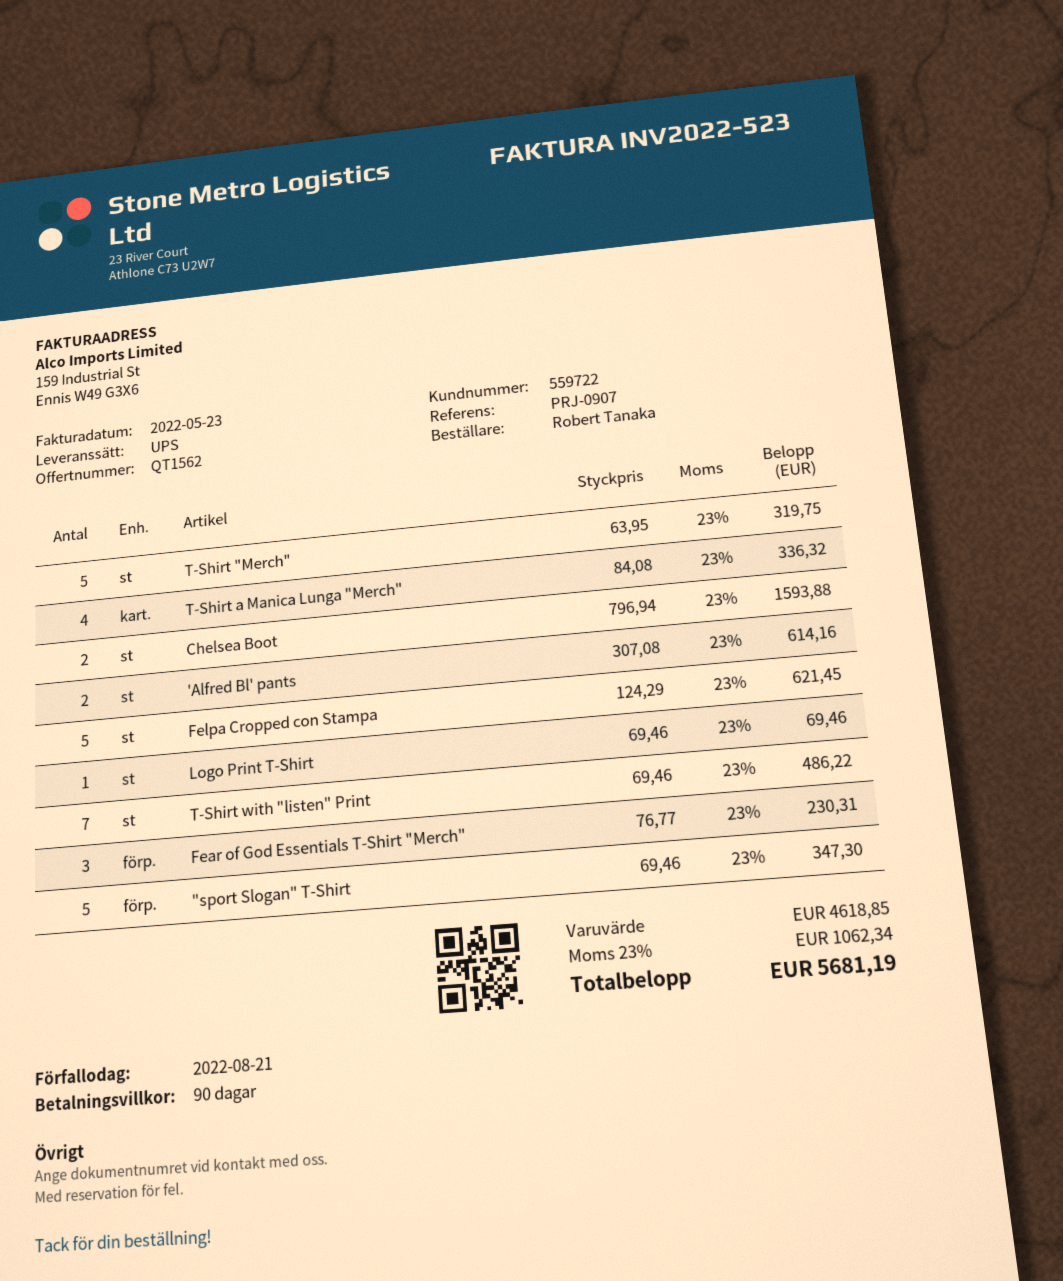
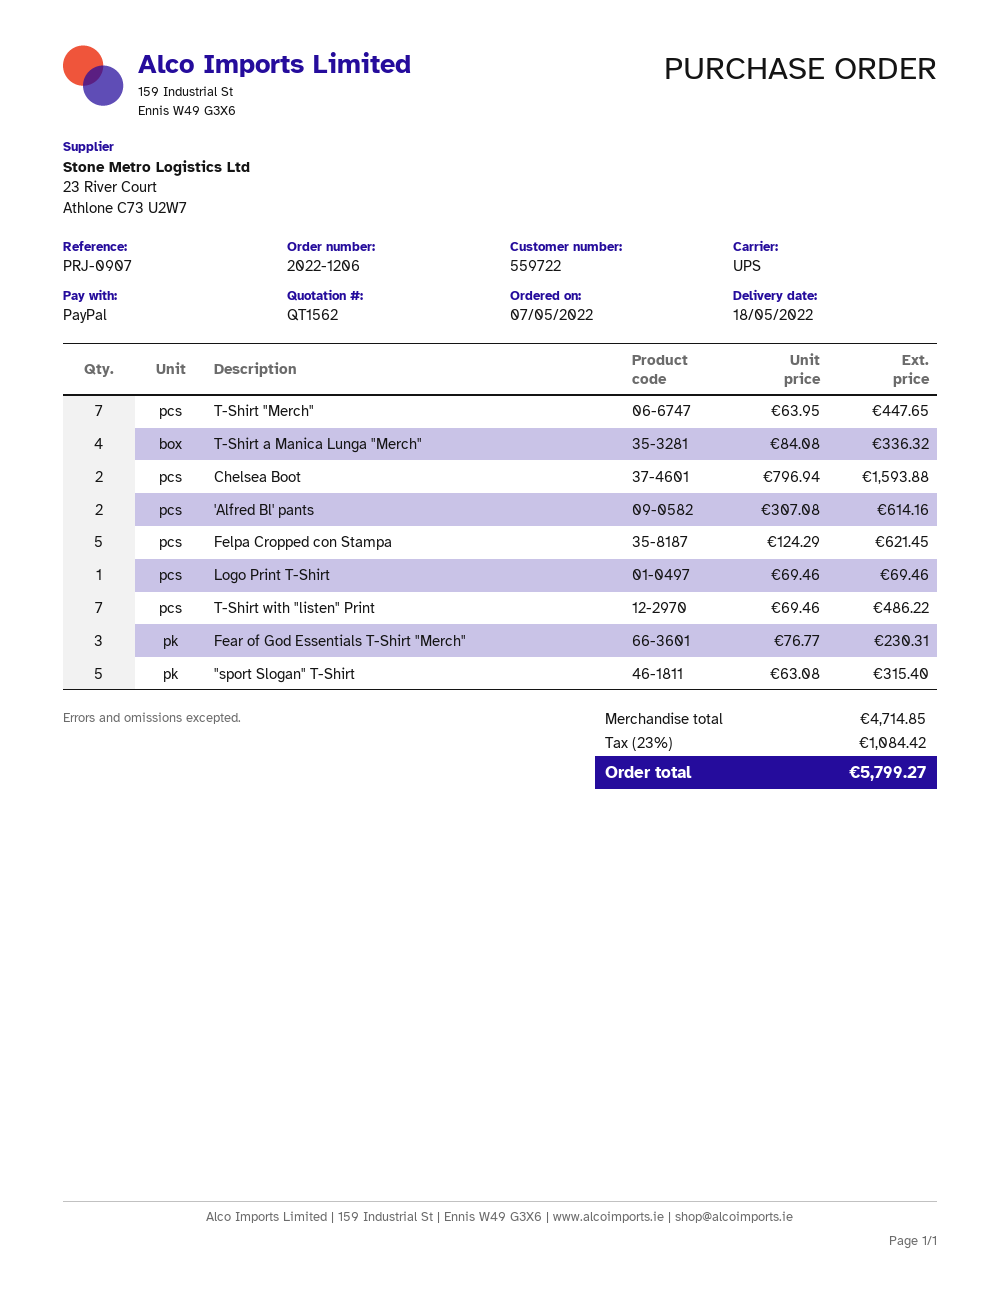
T-Shirt "Merch": 5 x 63.95 = 319.75 -> 7 x 63.95 = 447.65
"sport Slogan" T-Shirt: 5 x 69.46 = 347.30 -> 5 x 63.08 = 315.40
subtotal: 4618.85 -> 4714.85
tax: 23% = 1062.34 -> 23% = 1084.42
total: 5681.19 -> 5799.27

